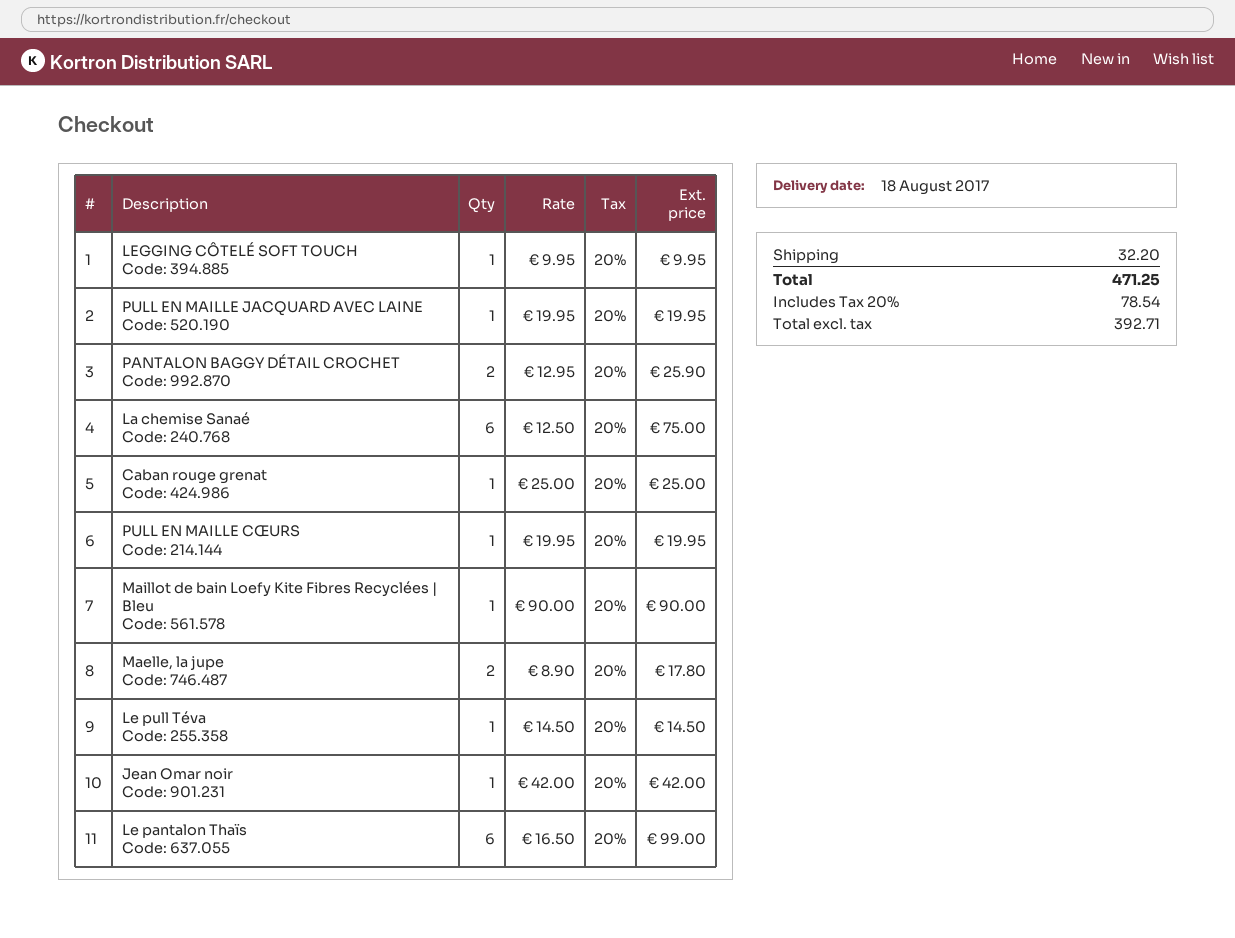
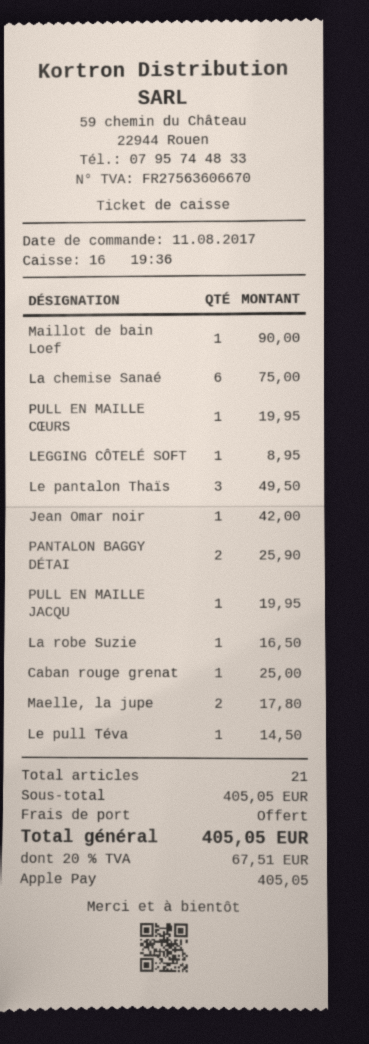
LEGGING CÔTELÉ SOFT TOUCH: 1 for 9.95 -> 1 for 8.95
Le pantalon Thaïs: 6 for 99.00 -> 3 for 49.50
La robe Suzie: none -> 1 for 16.50
shipping: 32.20 -> 0.00
tax: 20% = 78.54 -> 20% = 67.51
total: 471.25 -> 405.05

